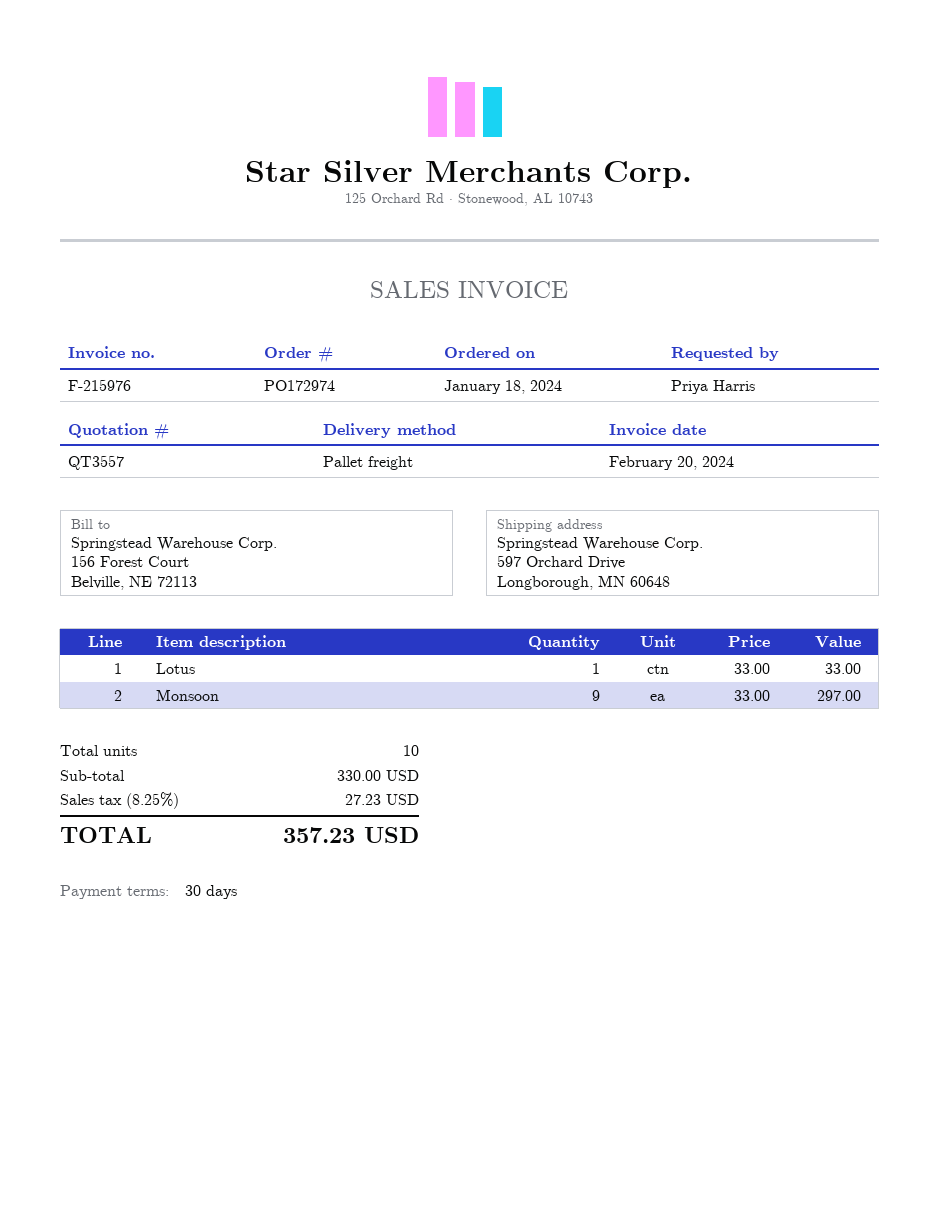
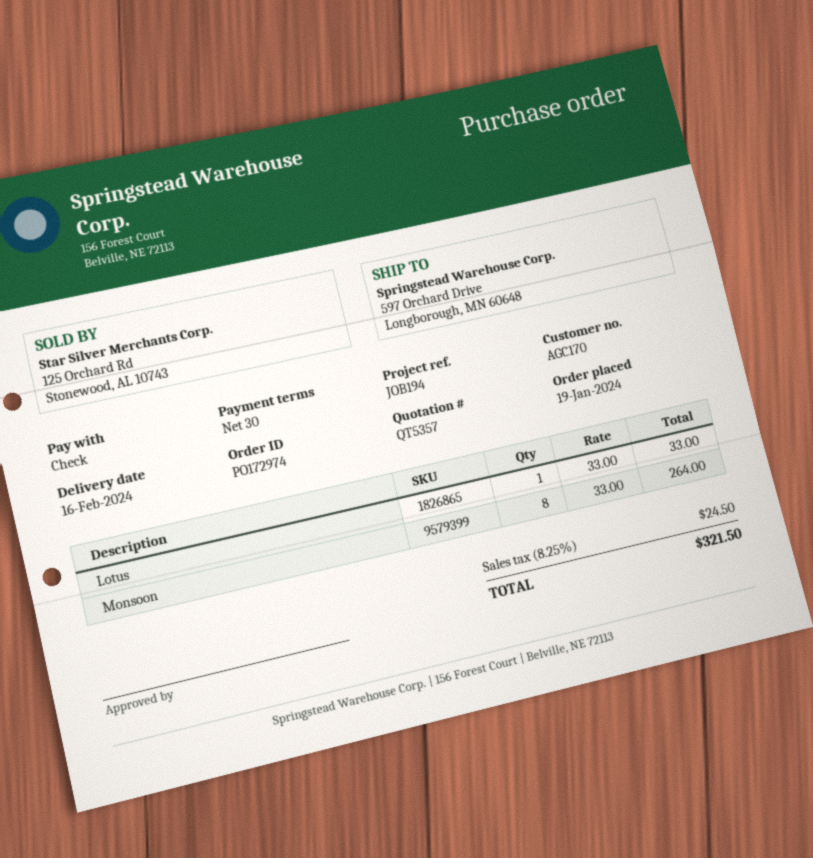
quote number: QT3557 -> QT5357
order date: 2024-01-18 -> 2024-01-19
Monsoon: 9 x 33.00 = 297.00 -> 8 x 33.00 = 264.00
tax: 8.25% = 27.23 -> 8.25% = 24.50
total: 357.23 -> 321.50

